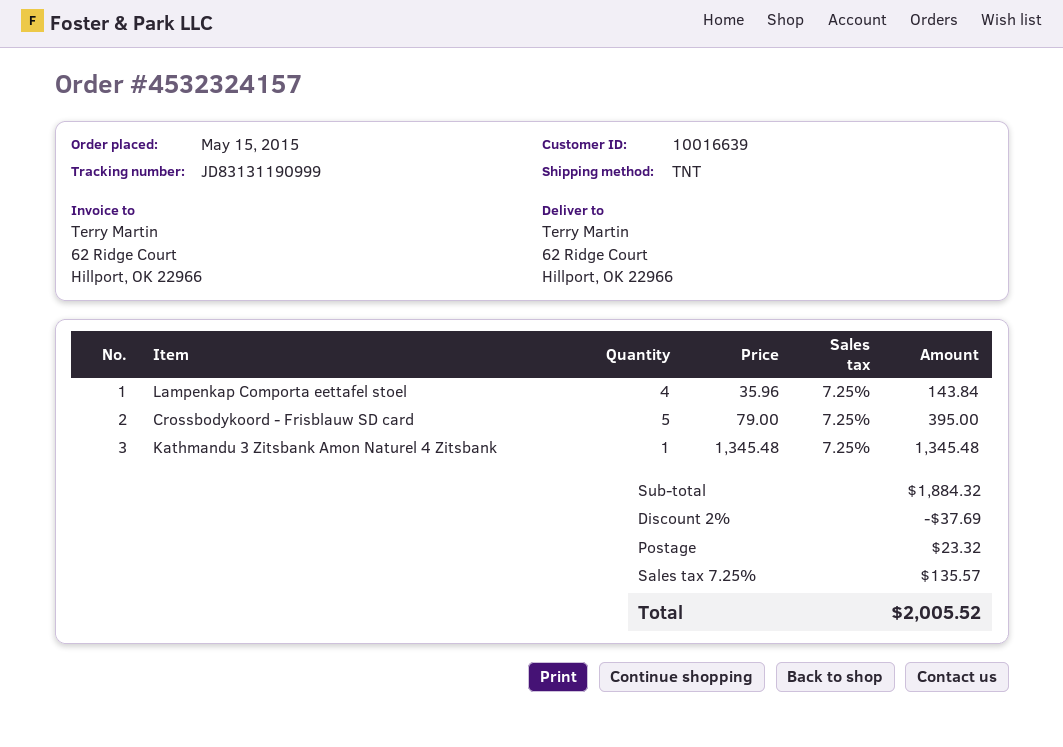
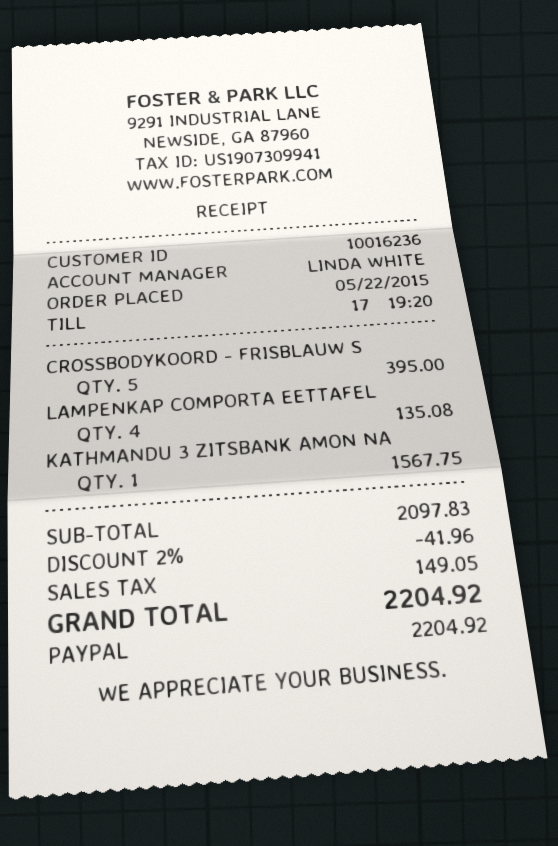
order date: 2015-05-15 -> 2015-05-22
customer number: 10016639 -> 10016236
Lampenkap Comporta eettafel stoel: 4 for 143.84 -> 4 for 135.08
Kathmandu 3 Zitsbank Amon Naturel 4 Zitsbank: 1 for 1345.48 -> 1 for 1567.75
subtotal: 1884.32 -> 2097.83
discount: 2% = 37.69 -> 2% = 41.96
shipping: 23.32 -> none
tax: 135.57 -> 149.05
total: 2005.52 -> 2204.92

